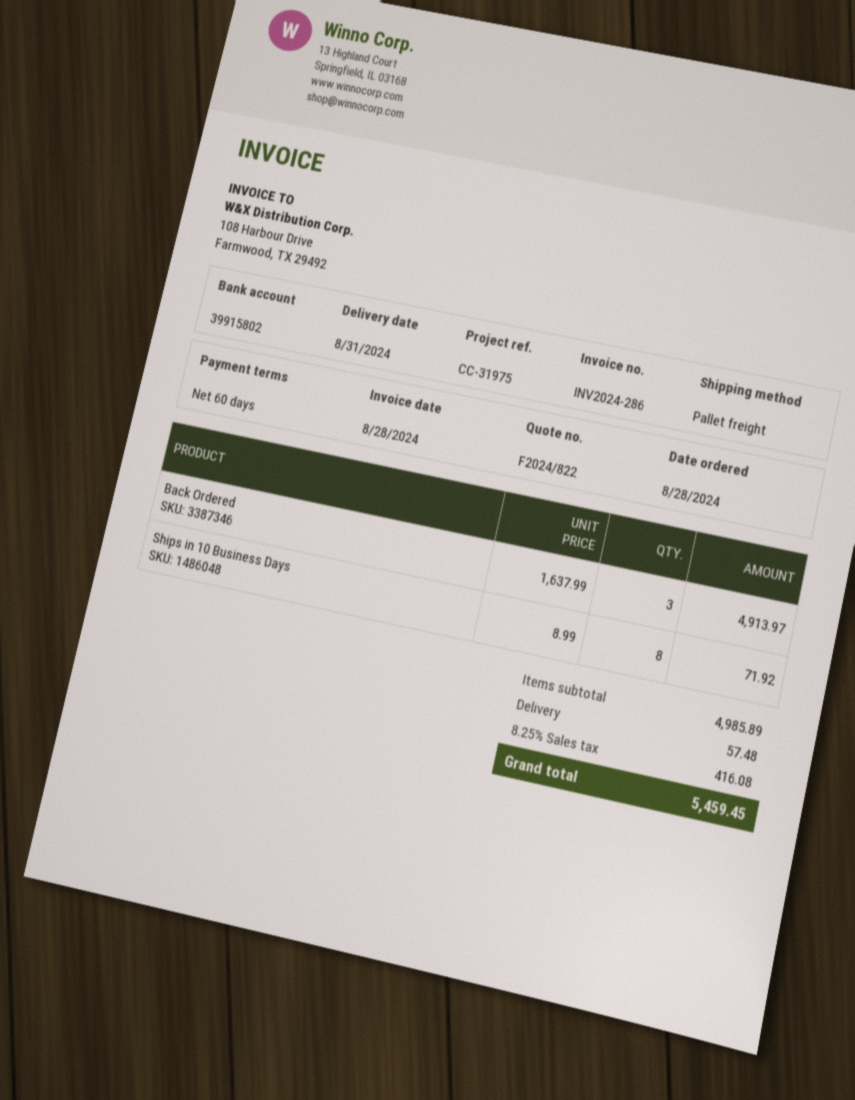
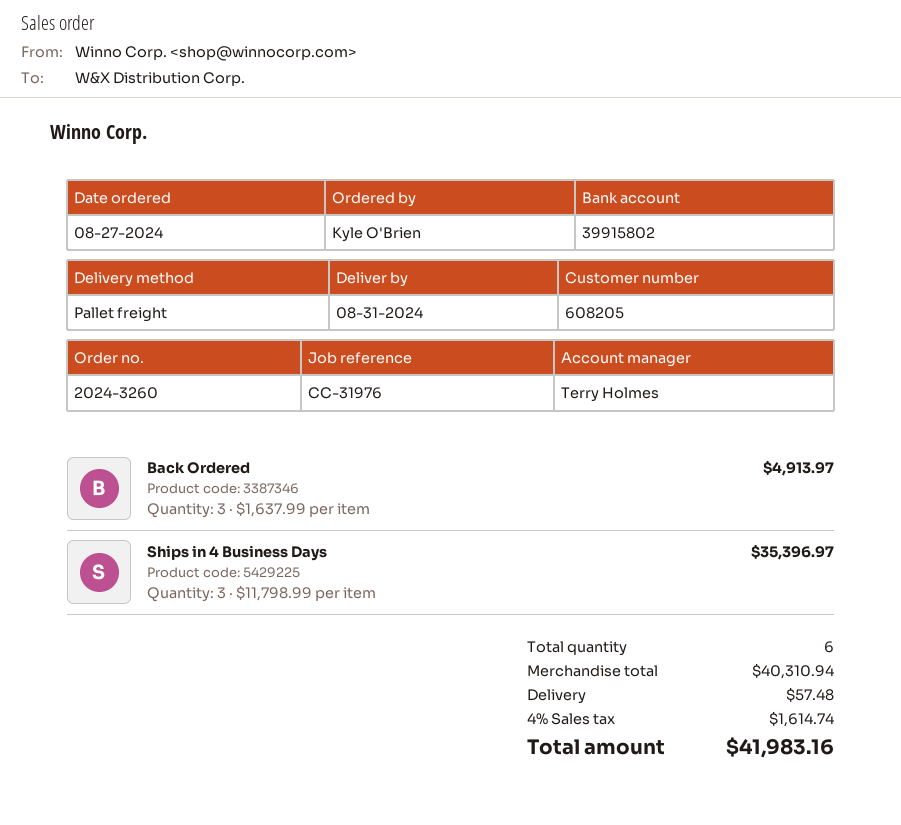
order date: 2024-08-28 -> 2024-08-27
reference: CC-31975 -> CC-31976
Ships in 10 Business Days: 8 x 8.99 = 71.92 -> none
Ships in 4 Business Days: none -> 3 x 11798.99 = 35396.97
subtotal: 4985.89 -> 40310.94
tax: 8.25% = 416.08 -> 4% = 1614.74
total: 5459.45 -> 41983.16

